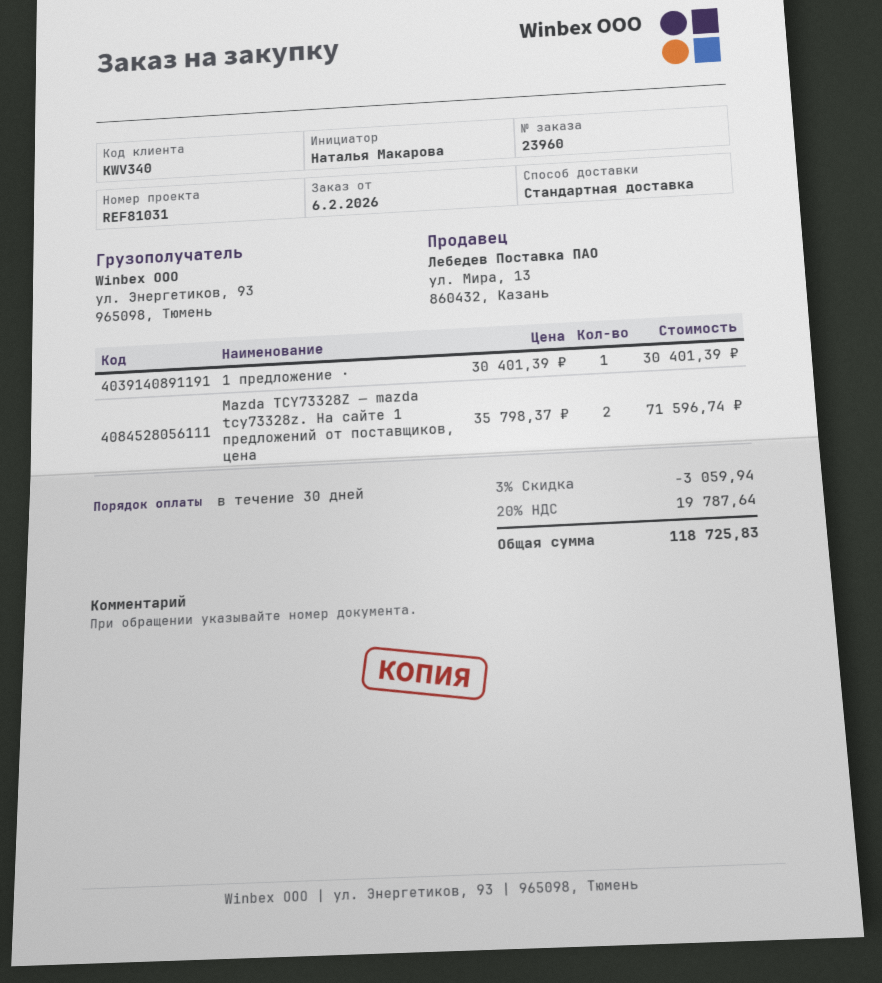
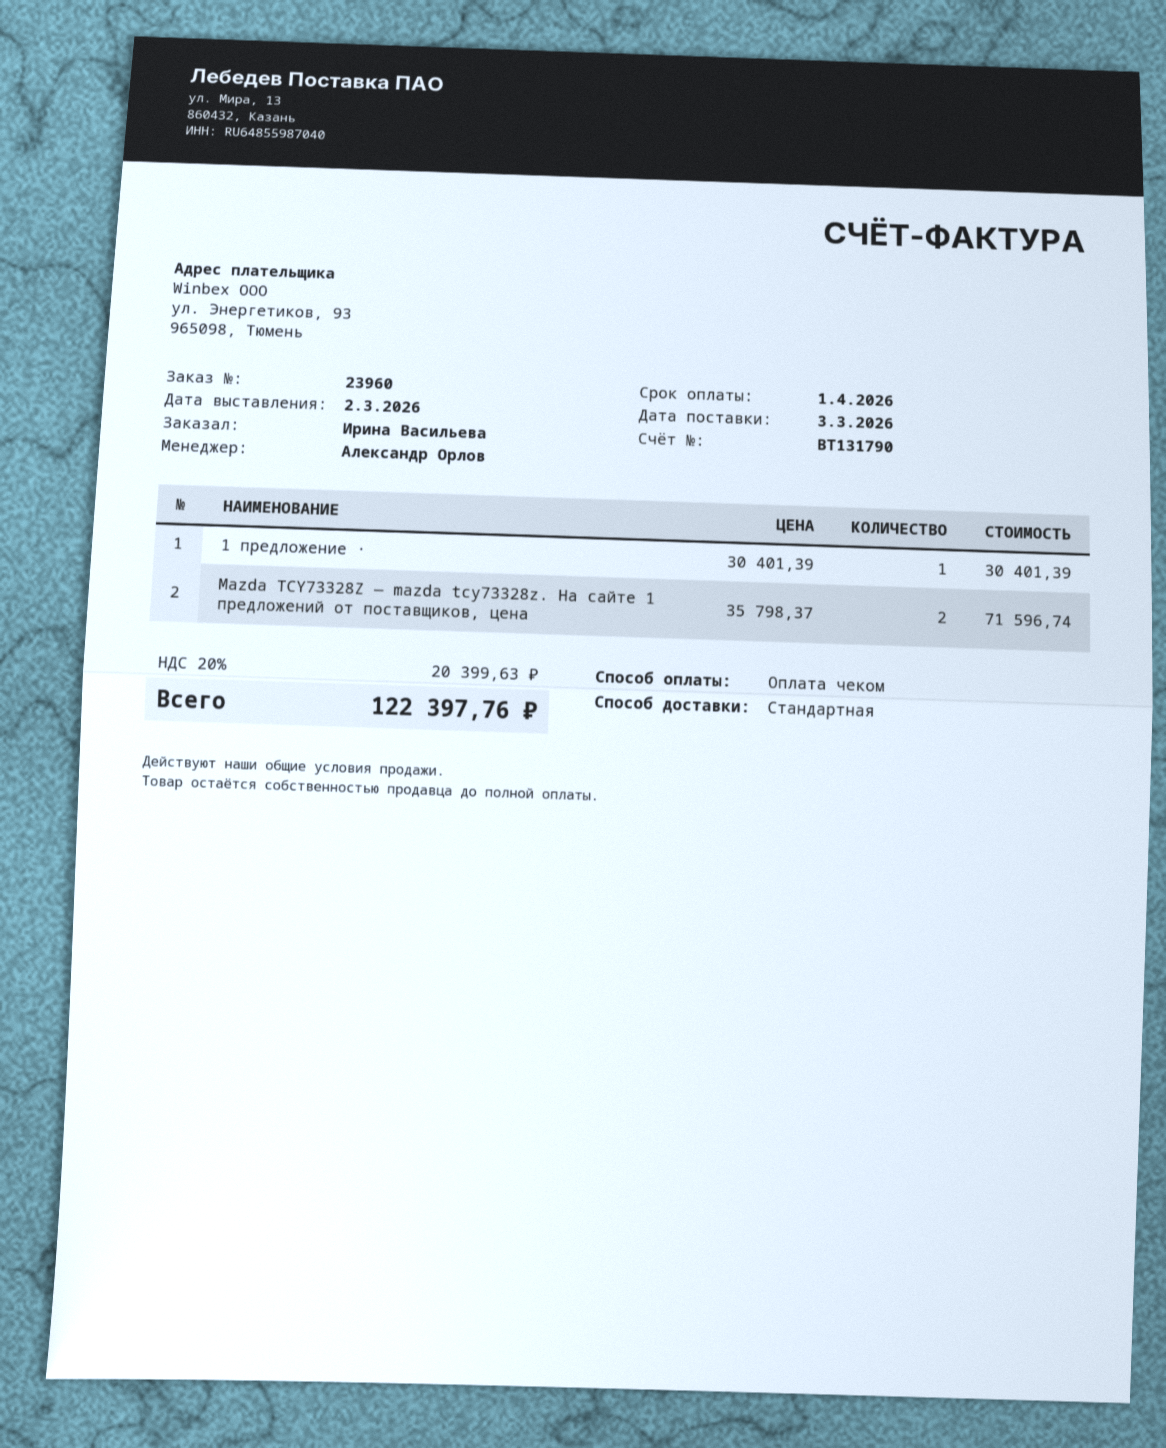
ordered by: Наталья Макарова -> Ирина Васильева
discount: 3% = 3059.94 -> none
tax: 20% = 19787.64 -> 20% = 20399.63
total: 118725.83 -> 122397.76

